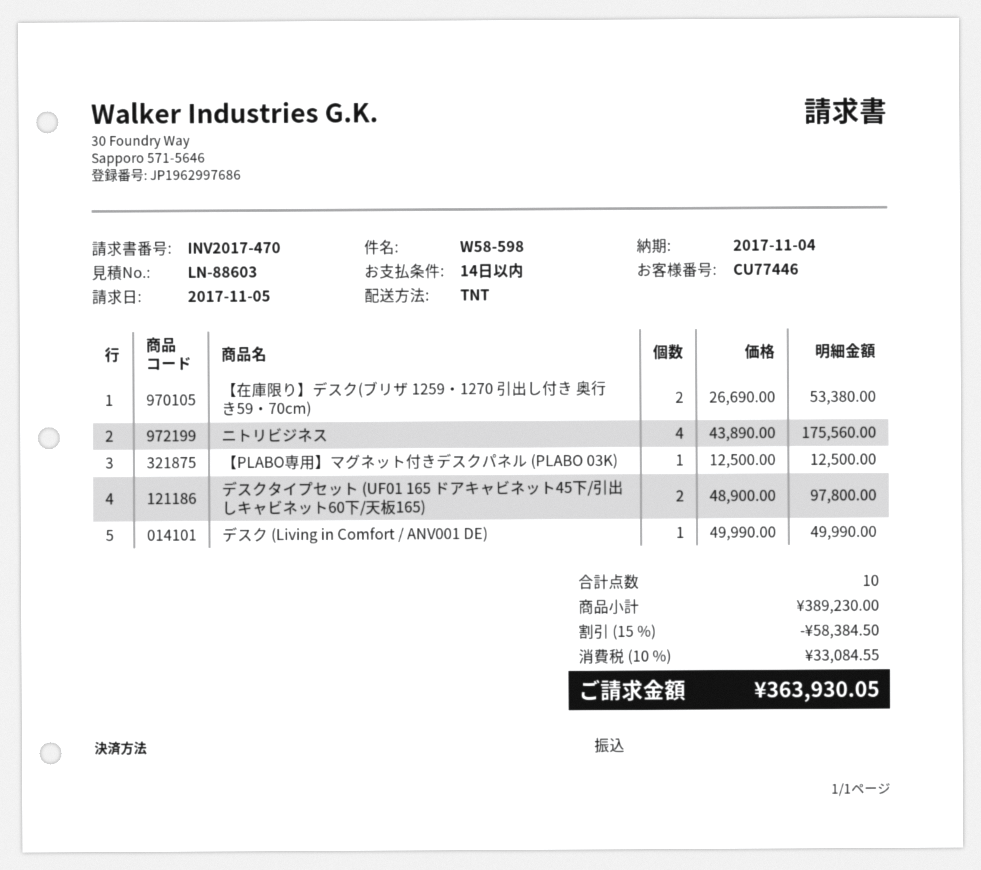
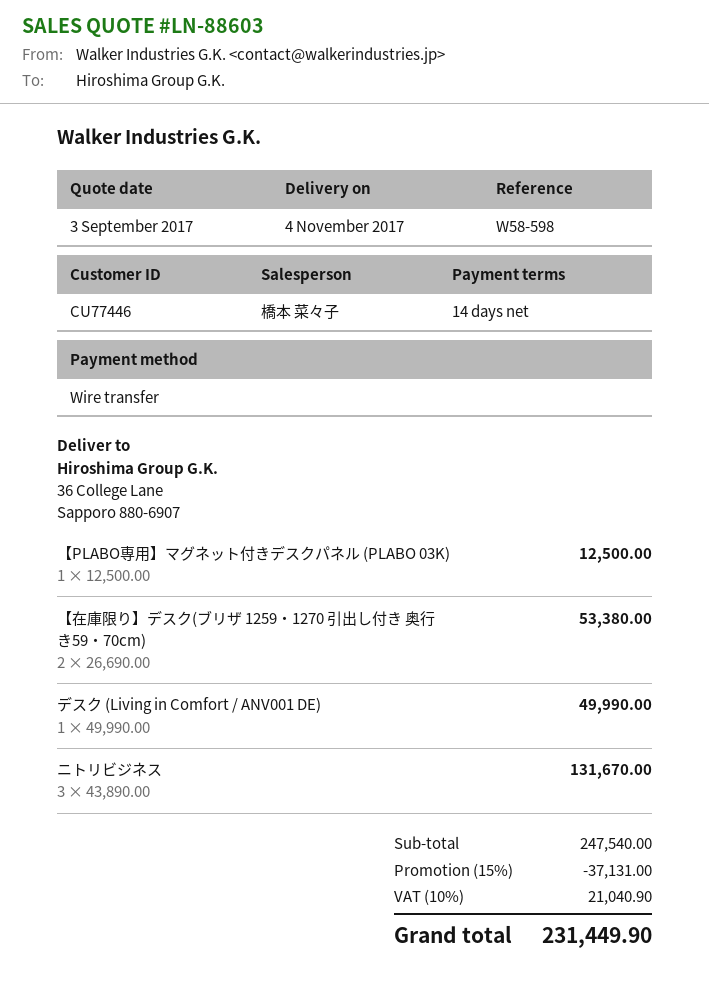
ニトリビジネス: 4 x 43890.00 = 175560.00 -> 3 x 43890.00 = 131670.00
デスクタイプセット (UF01 165 ドアキャビネット45下/引出しキャビネット60下/天板165): 2 x 48900.00 = 97800.00 -> none
subtotal: 389230.00 -> 247540.00
discount: 15% = 58384.50 -> 15% = 37131.00
tax: 10% = 33084.55 -> 10% = 21040.90
total: 363930.05 -> 231449.90

